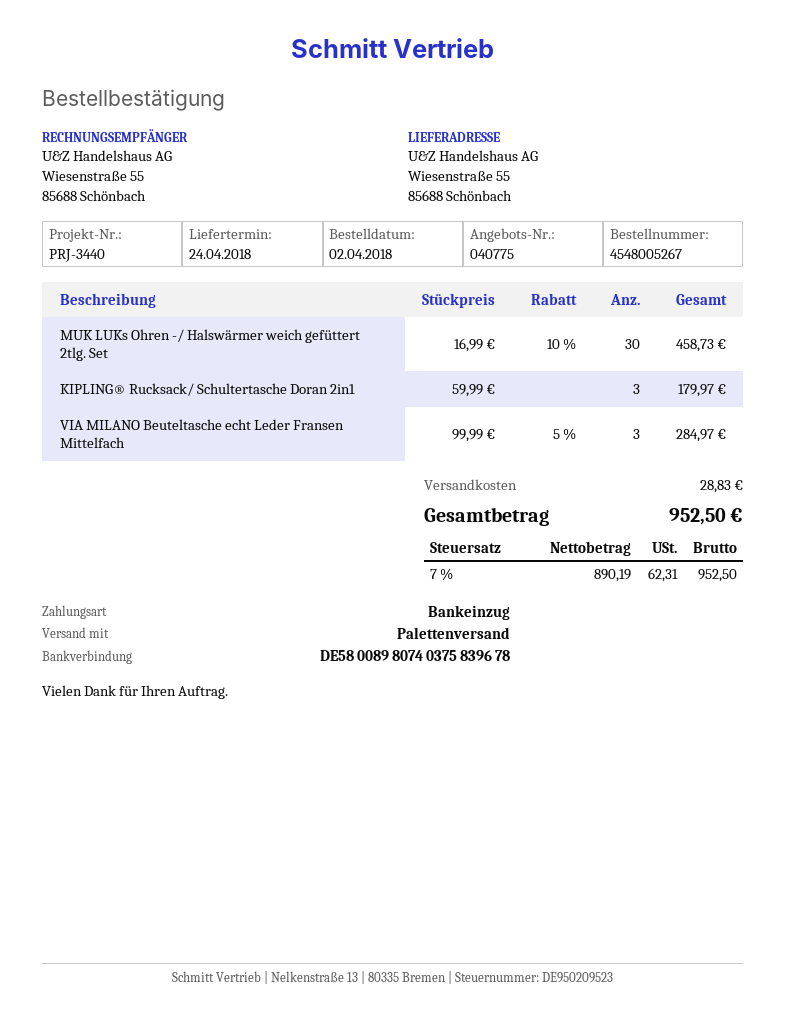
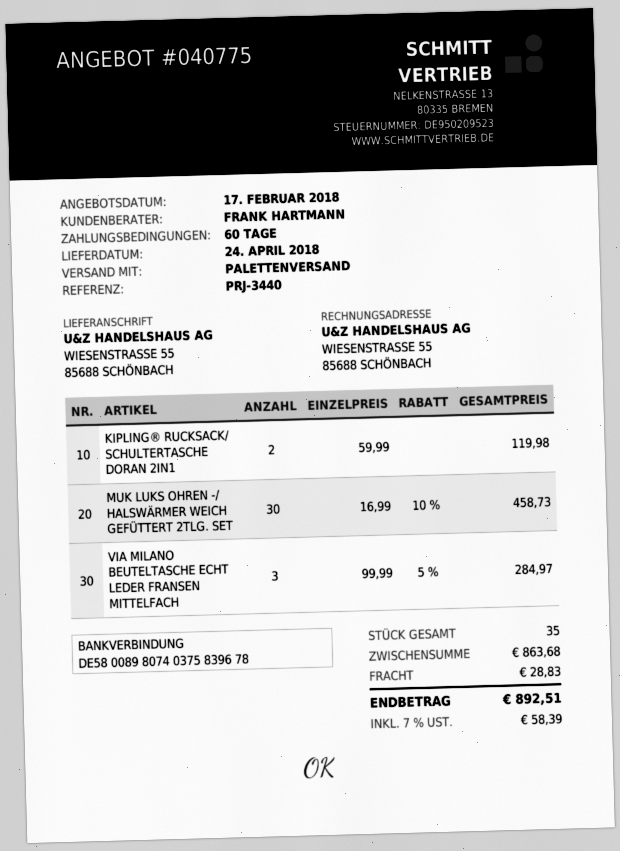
KIPLING® Rucksack/ Schultertasche Doran 2in1: 3 x 59.99 = 179.97 -> 2 x 59.99 = 119.98
tax: 7% = 62.31 -> 7% = 58.39
total: 952.50 -> 892.51

